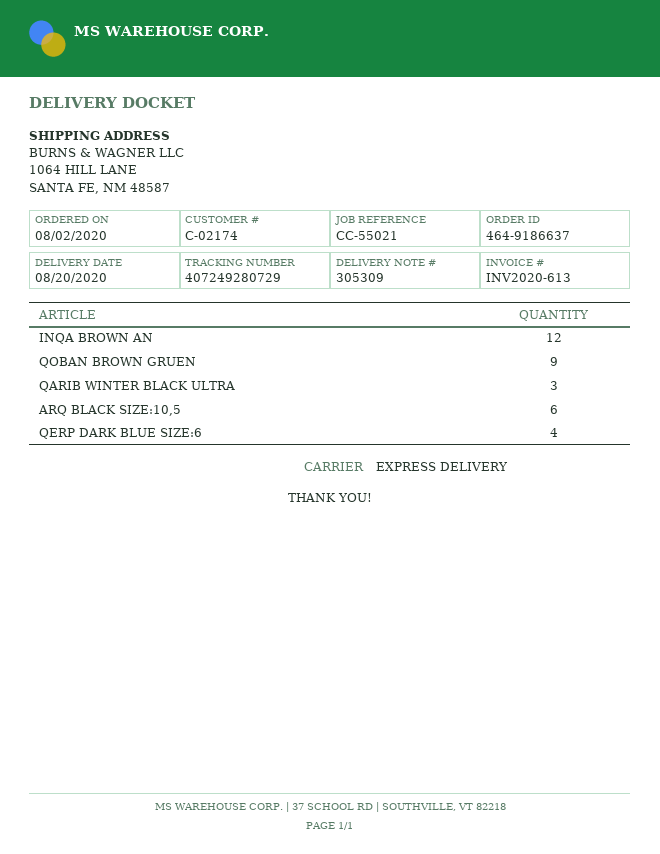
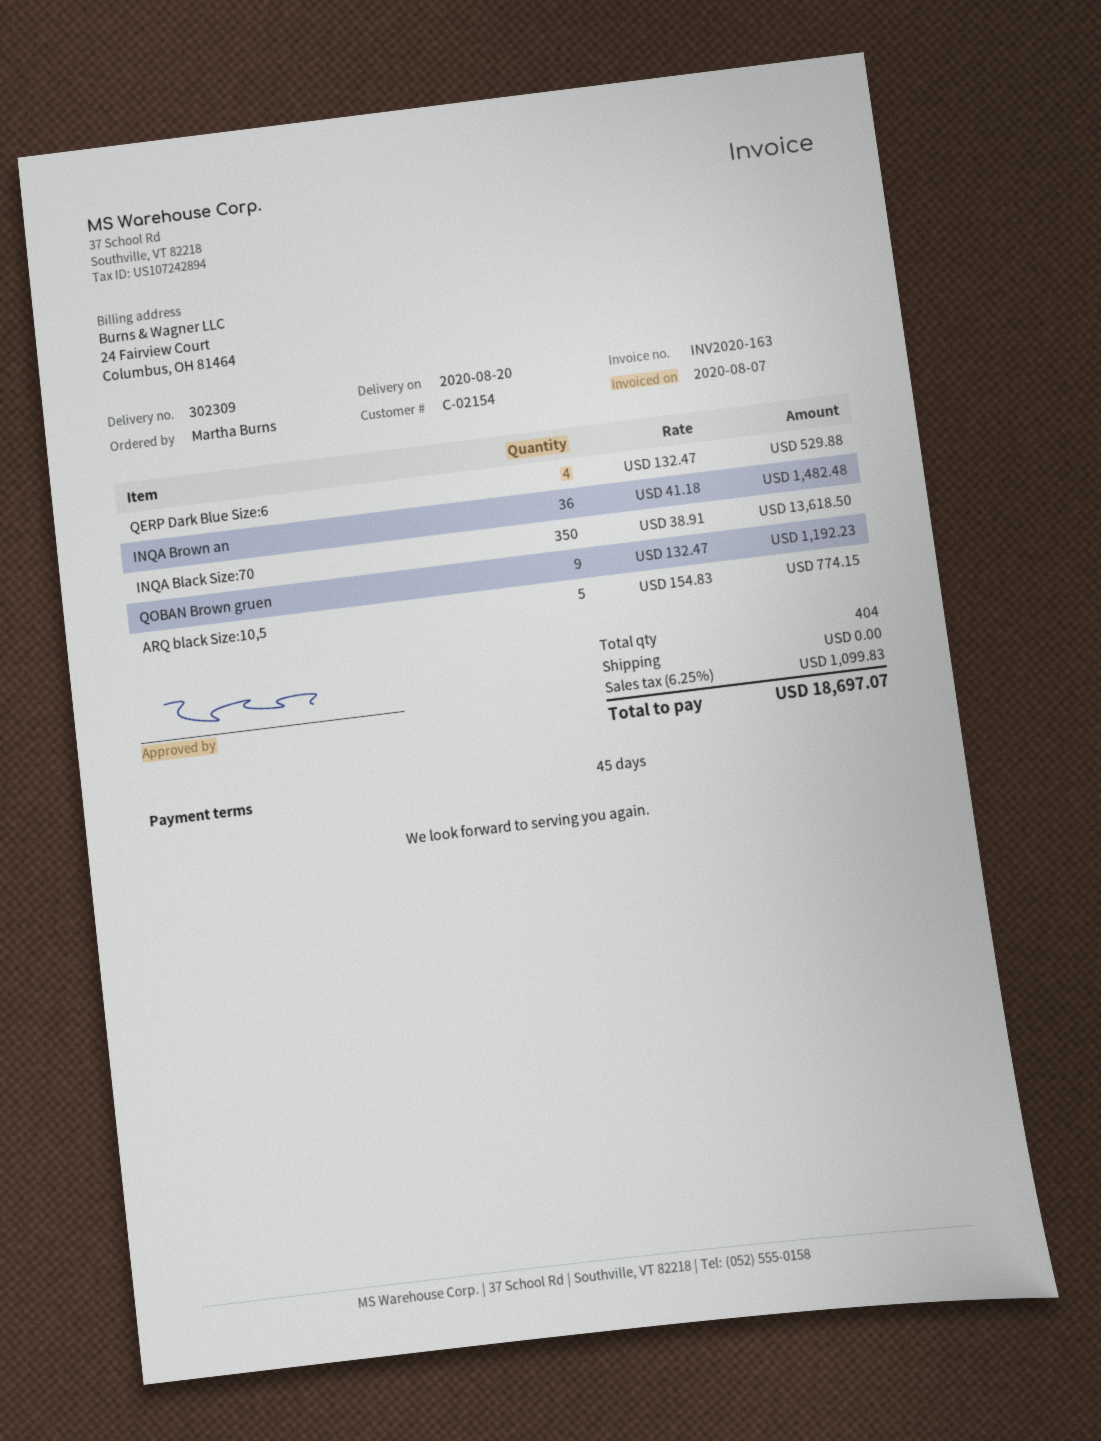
delivery note number: 305309 -> 302309
invoice number: INV2020-613 -> INV2020-163
customer number: C-02174 -> C-02154
INQA BROWN AN: 12 -> 36
QARIB WINTER BLACK ULTRA: 3 -> none
ARQ BLACK SIZE:10,5: 6 -> 5
INQA Black Size:70: none -> 350

